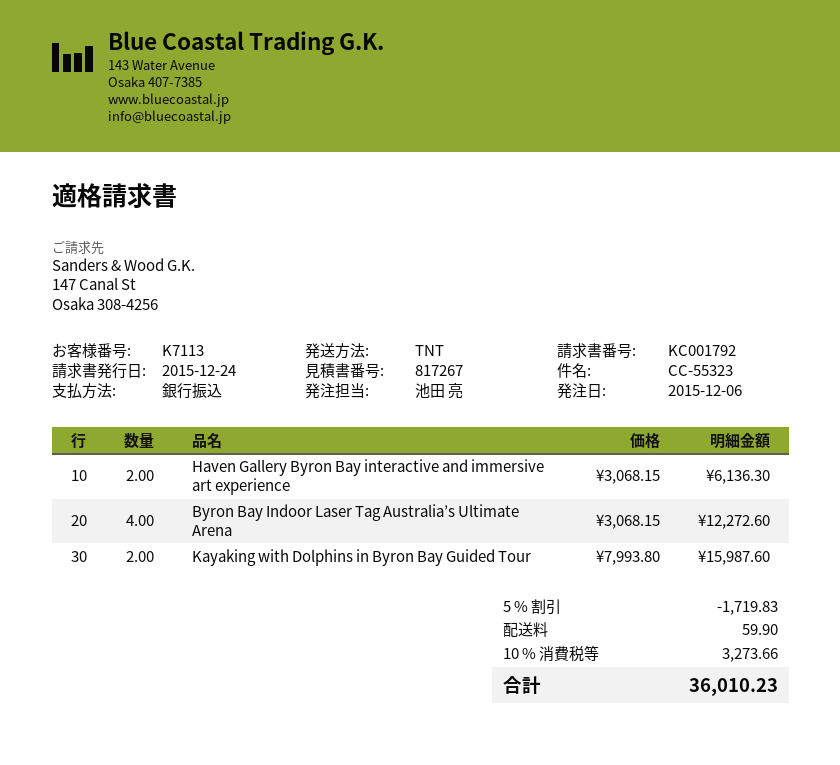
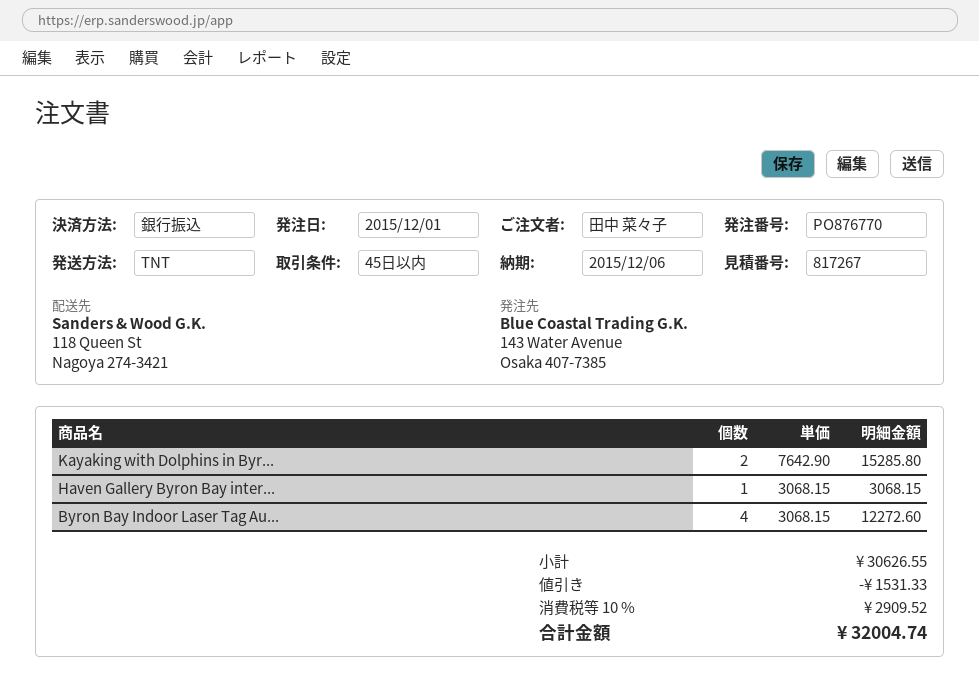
order date: 2015-12-06 -> 2015-12-01
ordered by: 池田 亮 -> 田中 菜々子
Haven Gallery Byron Bay interactive and immersive art experience: 2 x 3068.15 = 6136.30 -> 1 x 3068.15 = 3068.15
Kayaking with Dolphins in Byron Bay Guided Tour: 2 x 7993.80 = 15987.60 -> 2 x 7642.90 = 15285.80
discount: 1719.83 -> 1531.33
shipping: 59.90 -> none
tax: 10% = 3273.66 -> 10% = 2909.52
total: 36010.23 -> 32004.74

